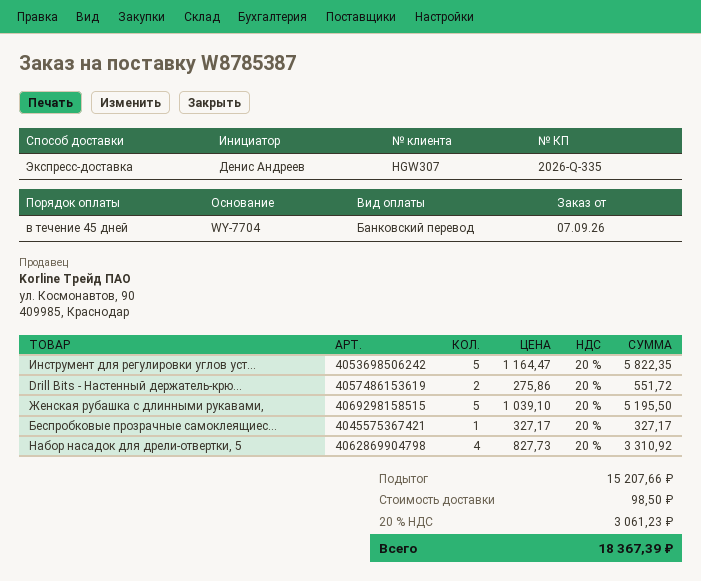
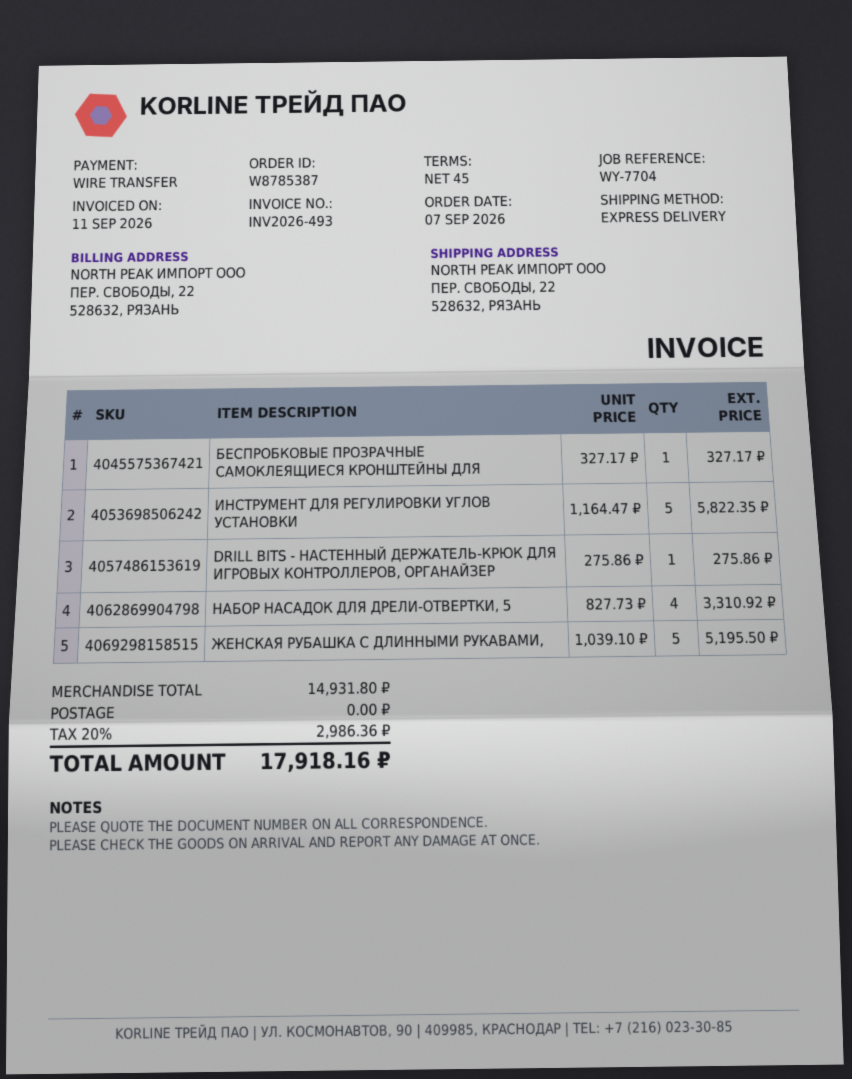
Drill Bits - Настенный держатель-крю...: 2 x 275.86 = 551.72 -> 1 x 275.86 = 275.86
subtotal: 15207.66 -> 14931.80
shipping: 98.50 -> 0.00
tax: 20% = 3061.23 -> 20% = 2986.36
total: 18367.39 -> 17918.16

